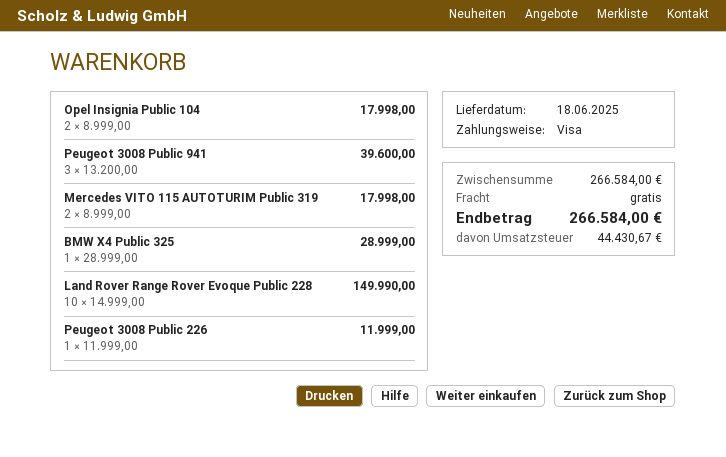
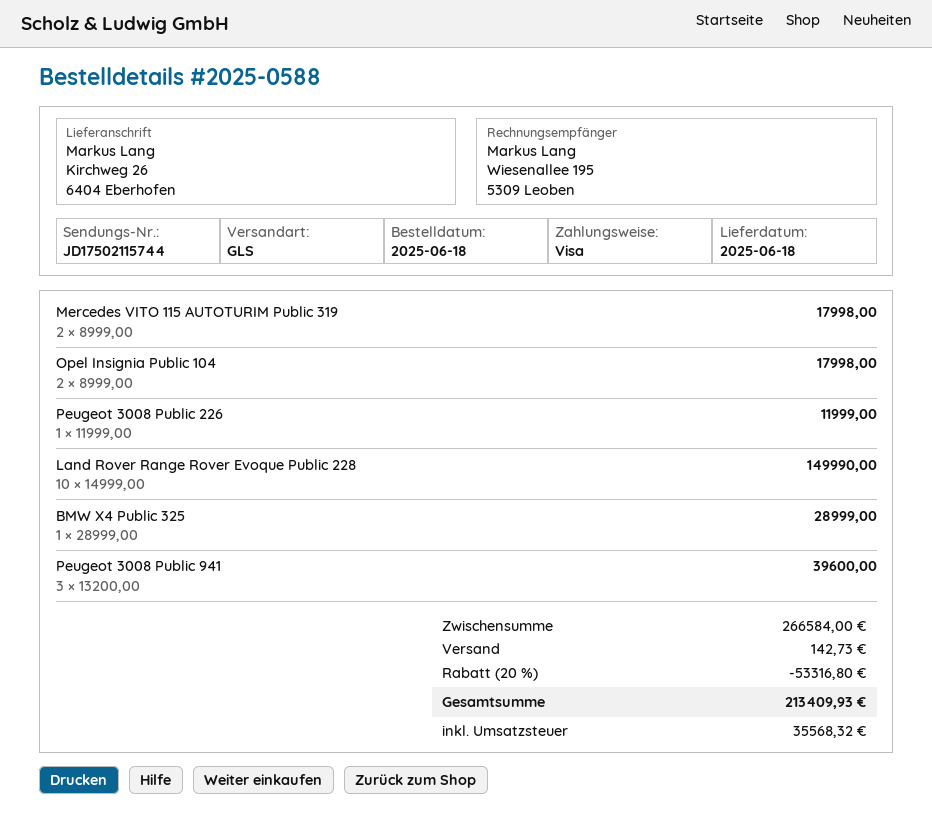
discount: none -> 20% = 53316.80
shipping: 0.00 -> 142.73
tax: 44430.67 -> 35568.32
total: 266584.00 -> 213409.93

